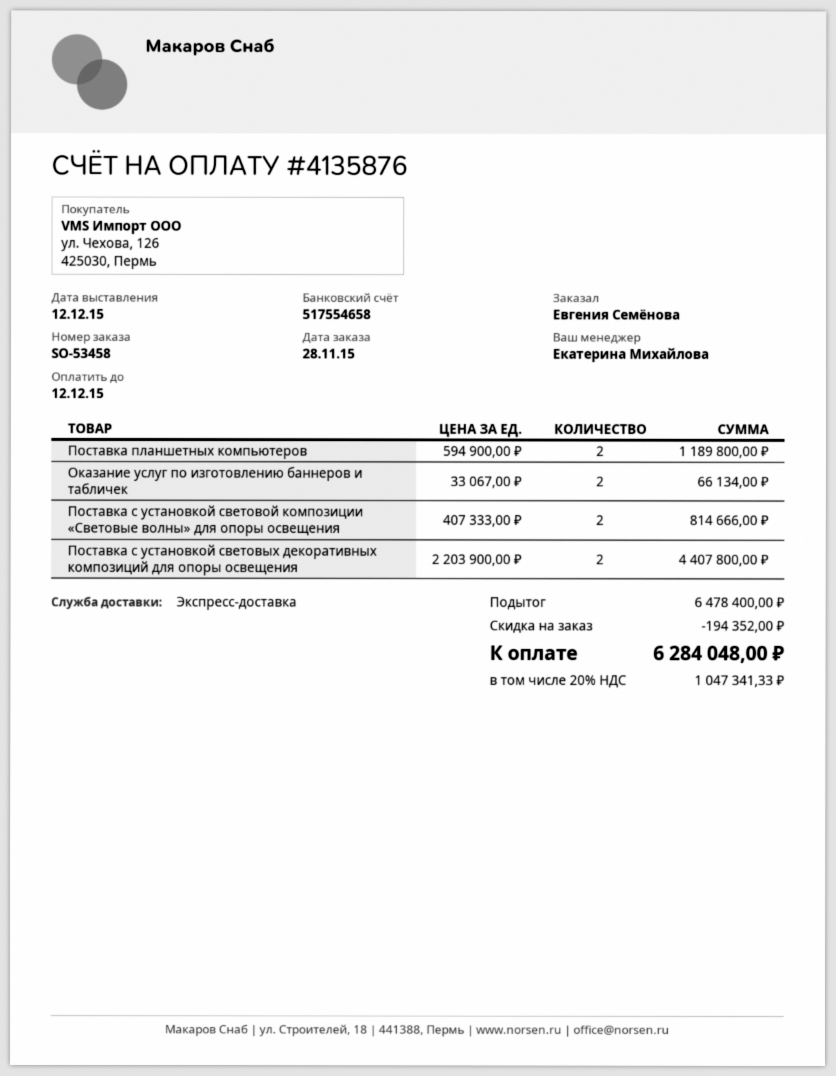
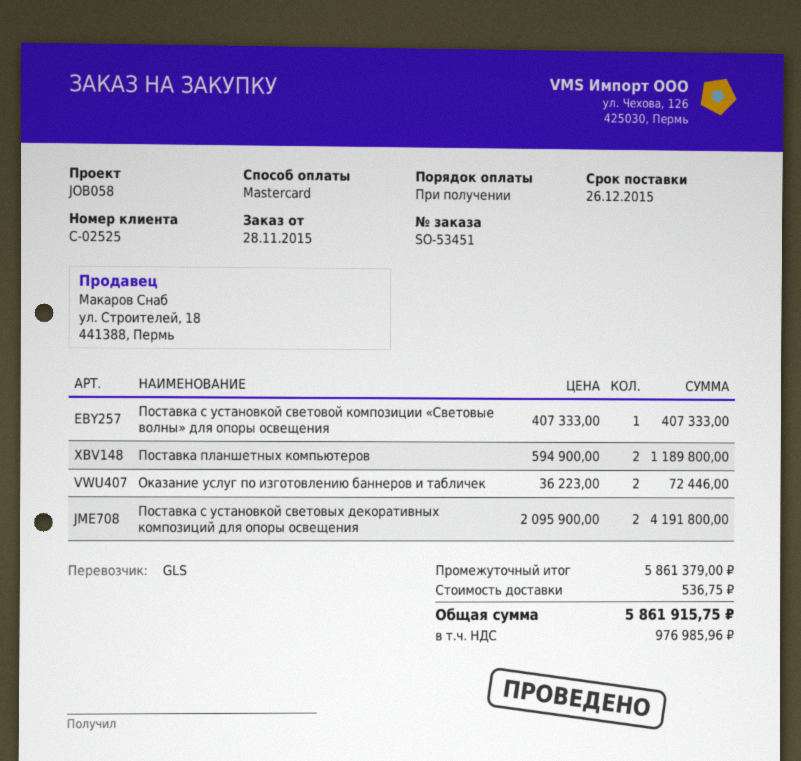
order number: SO-53458 -> SO-53451
shipping method: express -> GLS
Оказание услуг по изготовлению баннеров и табличек: 2 x 33067.00 = 66134.00 -> 2 x 36223.00 = 72446.00
Поставка с установкой световой композиции «Световые волны» для опоры освещения: 2 x 407333.00 = 814666.00 -> 1 x 407333.00 = 407333.00
Поставка с установкой световых декоративных композиций для опоры освещения: 2 x 2203900.00 = 4407800.00 -> 2 x 2095900.00 = 4191800.00
subtotal: 6478400.00 -> 5861379.00
discount: 194352.00 -> none
shipping: none -> 536.75
tax: 1047341.33 -> 976985.96
total: 6284048.00 -> 5861915.75

